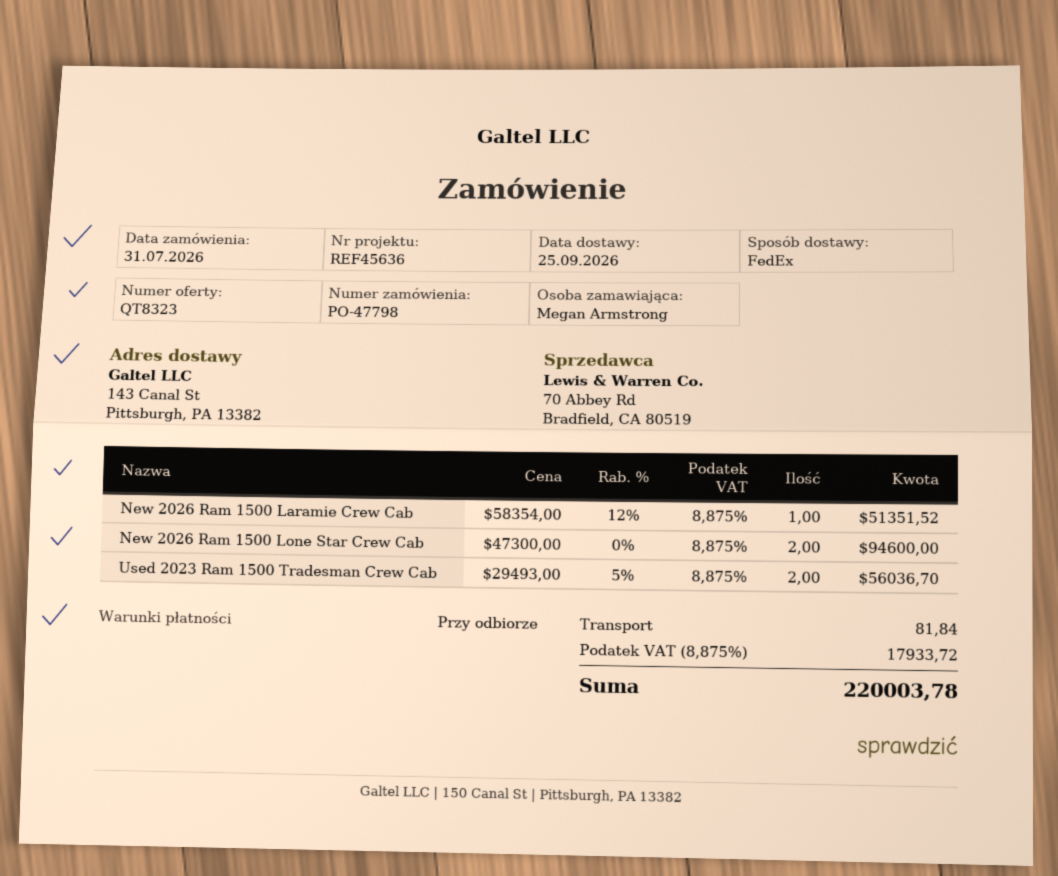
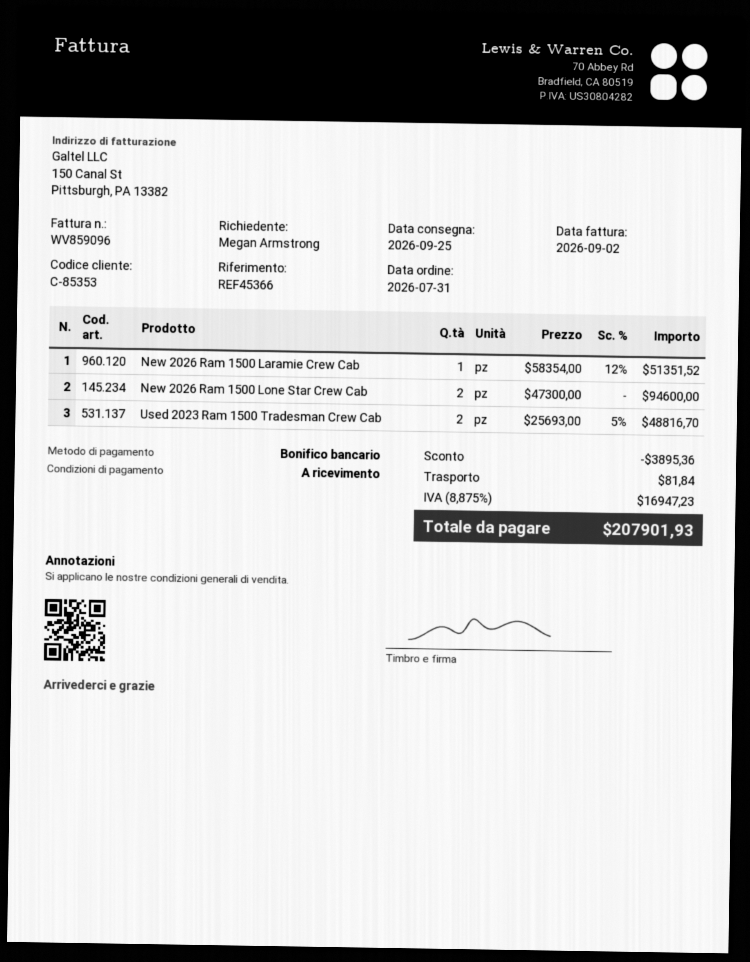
reference: REF45636 -> REF45366
Used 2023 Ram 1500 Tradesman Crew Cab: 2 x 29493.00 - 5% = 56036.70 -> 2 x 25693.00 - 5% = 48816.70
discount: none -> 3895.36
tax: 8.875% = 17933.72 -> 8.875% = 16947.23
total: 220003.78 -> 207901.93

